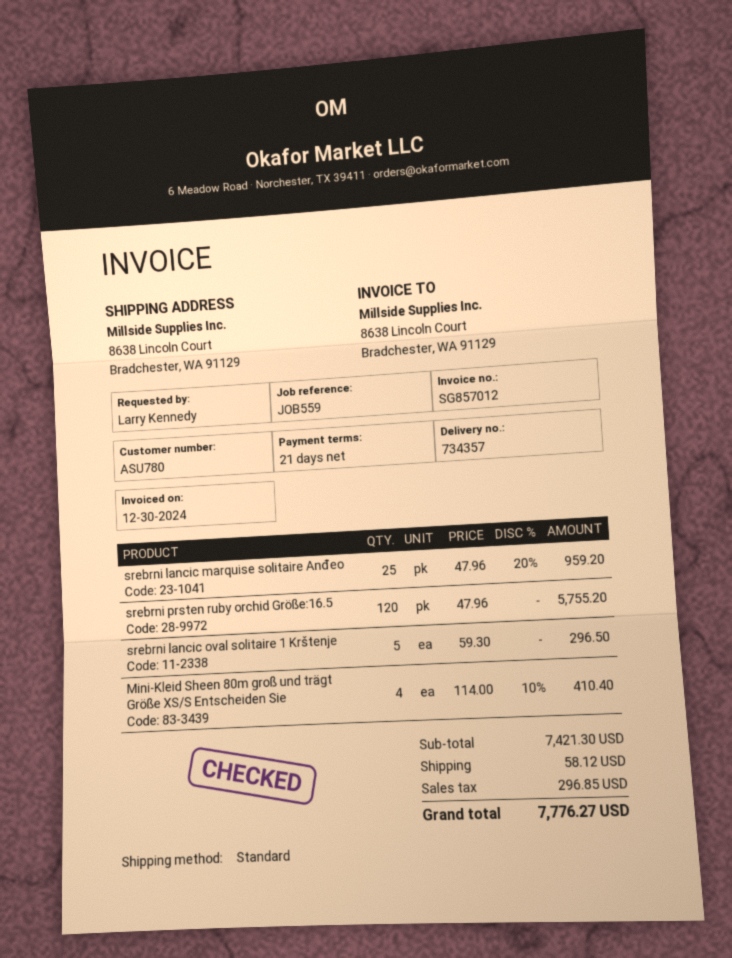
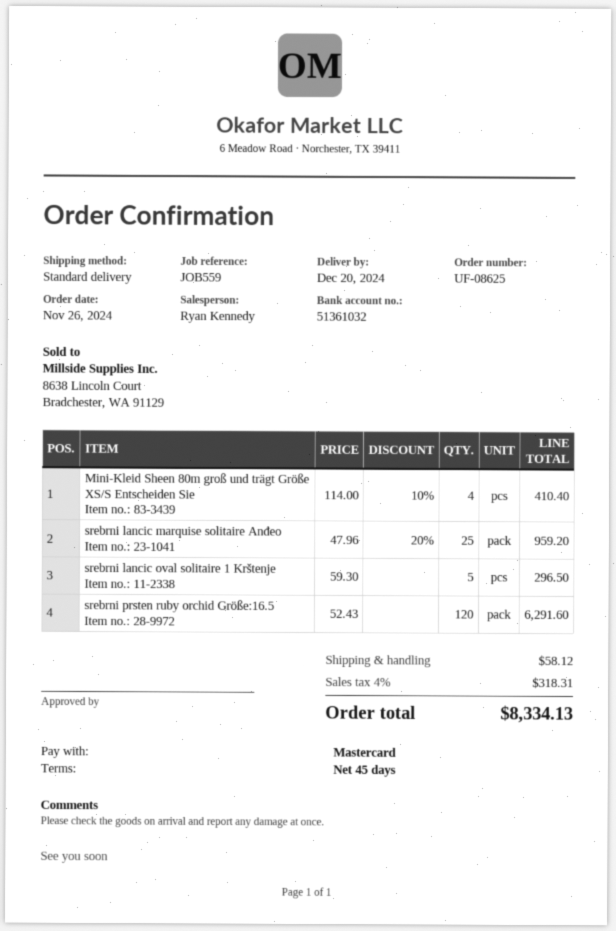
payment terms: 21 days -> 45 days
srebrni prsten ruby orchid Größe:16.5: 120 x 47.96 = 5755.20 -> 120 x 52.43 = 6291.60
tax: 296.85 -> 318.31
total: 7776.27 -> 8334.13

